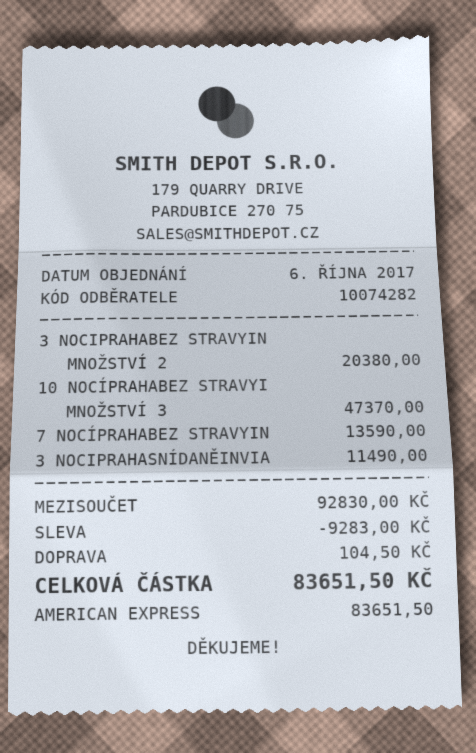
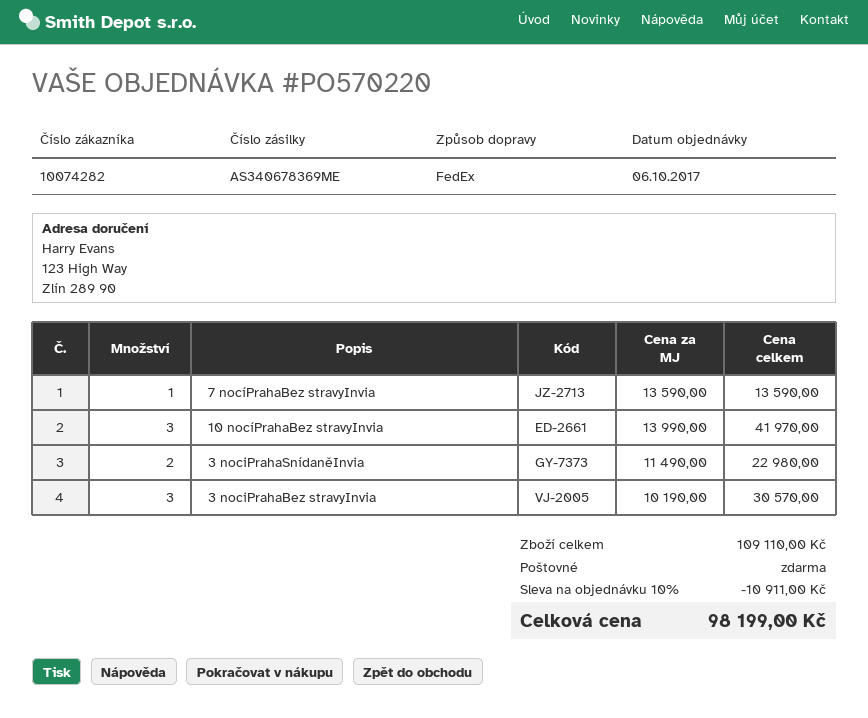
3 NOCIPRAHABEZ STRAVYIN: 2 for 20380.00 -> 3 for 30570.00
10 NOCÍPRAHABEZ STRAVYI: 3 for 47370.00 -> 3 for 41970.00
3 NOCIPRAHASNÍDANĚINVIA: 1 for 11490.00 -> 2 for 22980.00
subtotal: 92830.00 -> 109110.00
discount: 9283.00 -> 10911.00
shipping: 104.50 -> 0.00
total: 83651.50 -> 98199.00

